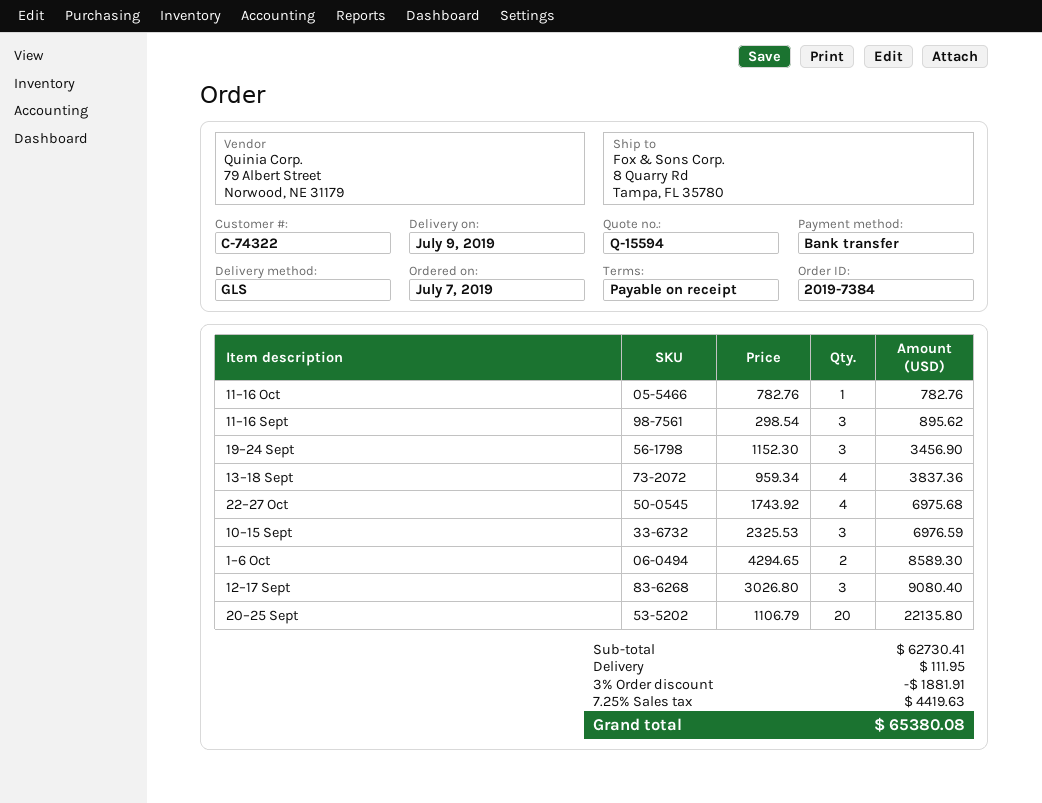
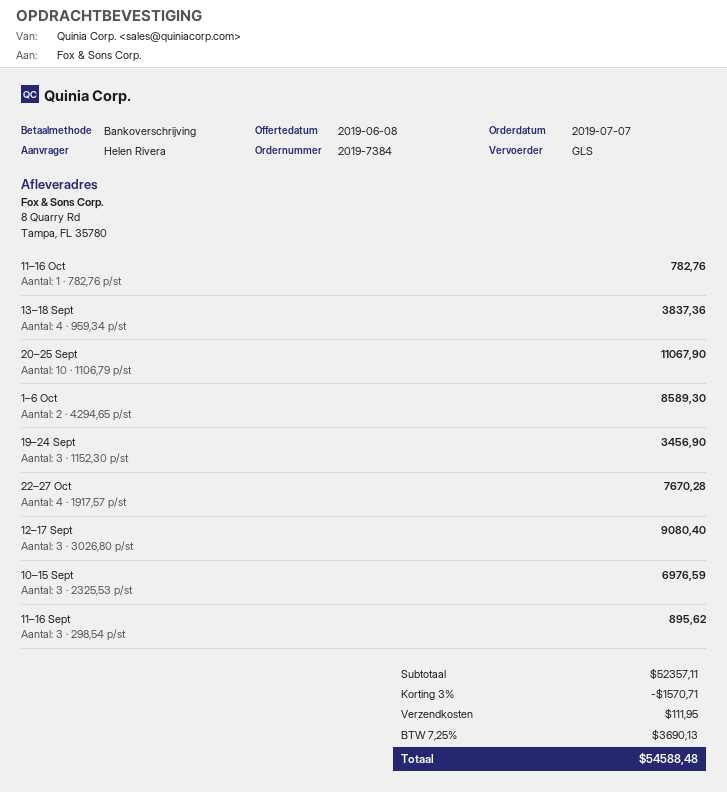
22–27 Oct: 4 x 1743.92 = 6975.68 -> 4 x 1917.57 = 7670.28
20–25 Sept: 20 x 1106.79 = 22135.80 -> 10 x 1106.79 = 11067.90
subtotal: 62730.41 -> 52357.11
discount: 3% = 1881.91 -> 3% = 1570.71
tax: 7.25% = 4419.63 -> 7.25% = 3690.13
total: 65380.08 -> 54588.48

